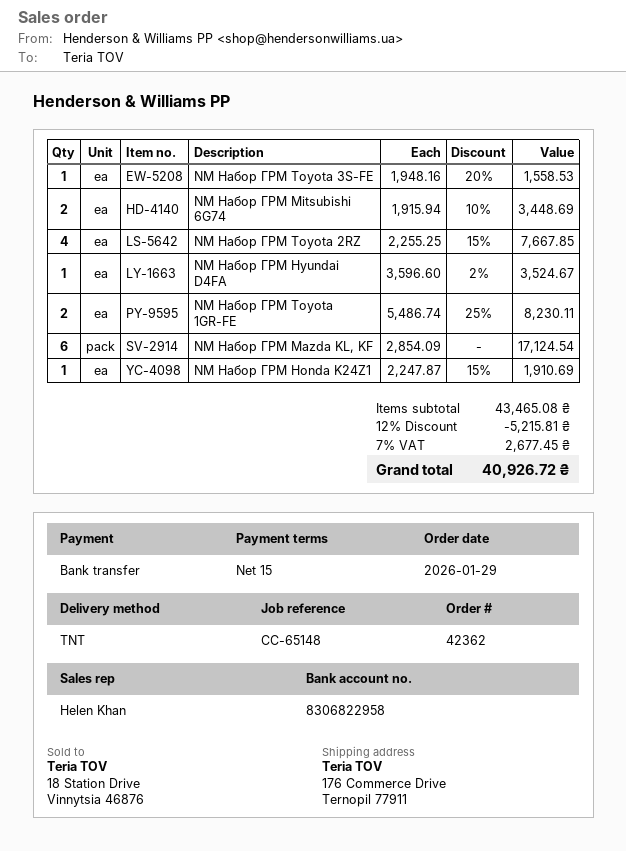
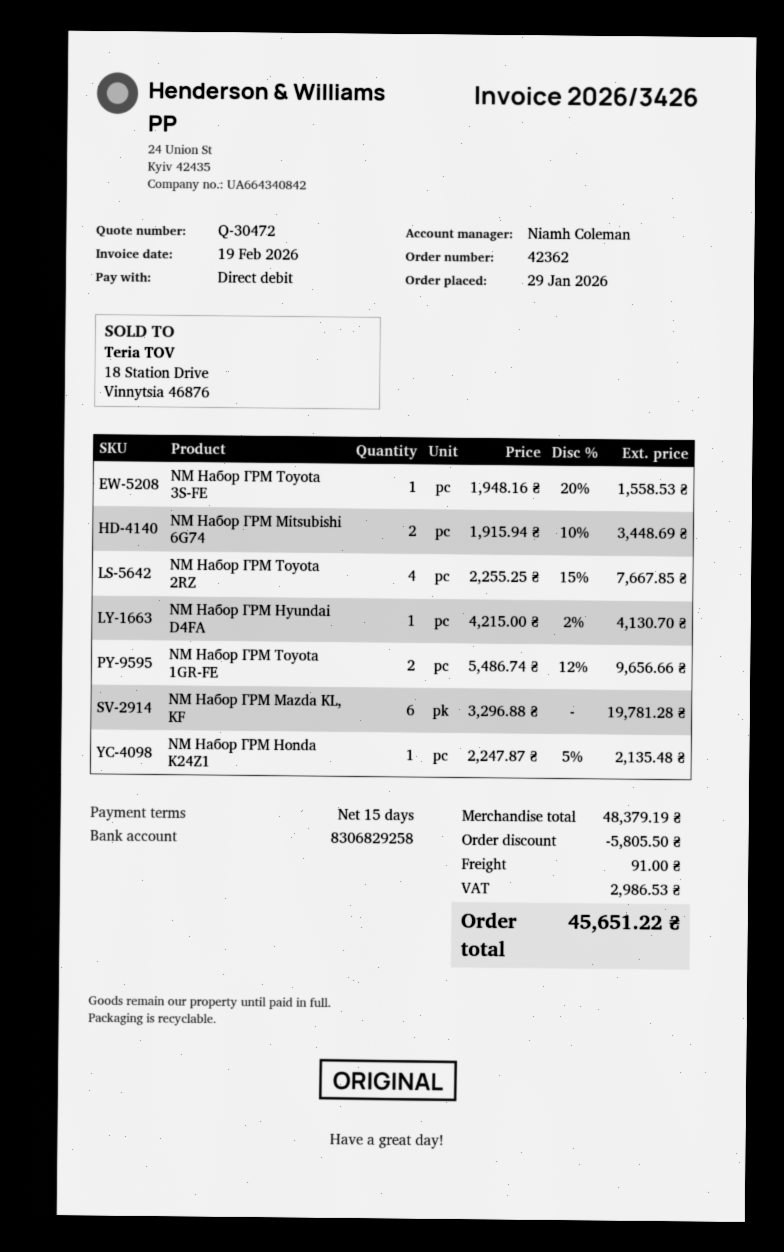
sales rep: Helen Khan -> Niamh Coleman
payment method: bank transfer -> direct debit
bank account: 8306822958 -> 8306829258
NM Набор ГРМ Hyundai D4FA: 1 x 3596.60 - 2% = 3524.67 -> 1 x 4215.00 - 2% = 4130.70
NM Набор ГРМ Toyota 1GR-FE: 2 x 5486.74 - 25% = 8230.11 -> 2 x 5486.74 - 12% = 9656.66
NM Набор ГРМ Mazda KL, KF: 6 x 2854.09 = 17124.54 -> 6 x 3296.88 = 19781.28
NM Набор ГРМ Honda K24Z1: 1 x 2247.87 - 15% = 1910.69 -> 1 x 2247.87 - 5% = 2135.48
subtotal: 43465.08 -> 48379.19
discount: 5215.81 -> 5805.50
shipping: none -> 91.00
tax: 2677.45 -> 2986.53
total: 40926.72 -> 45651.22

